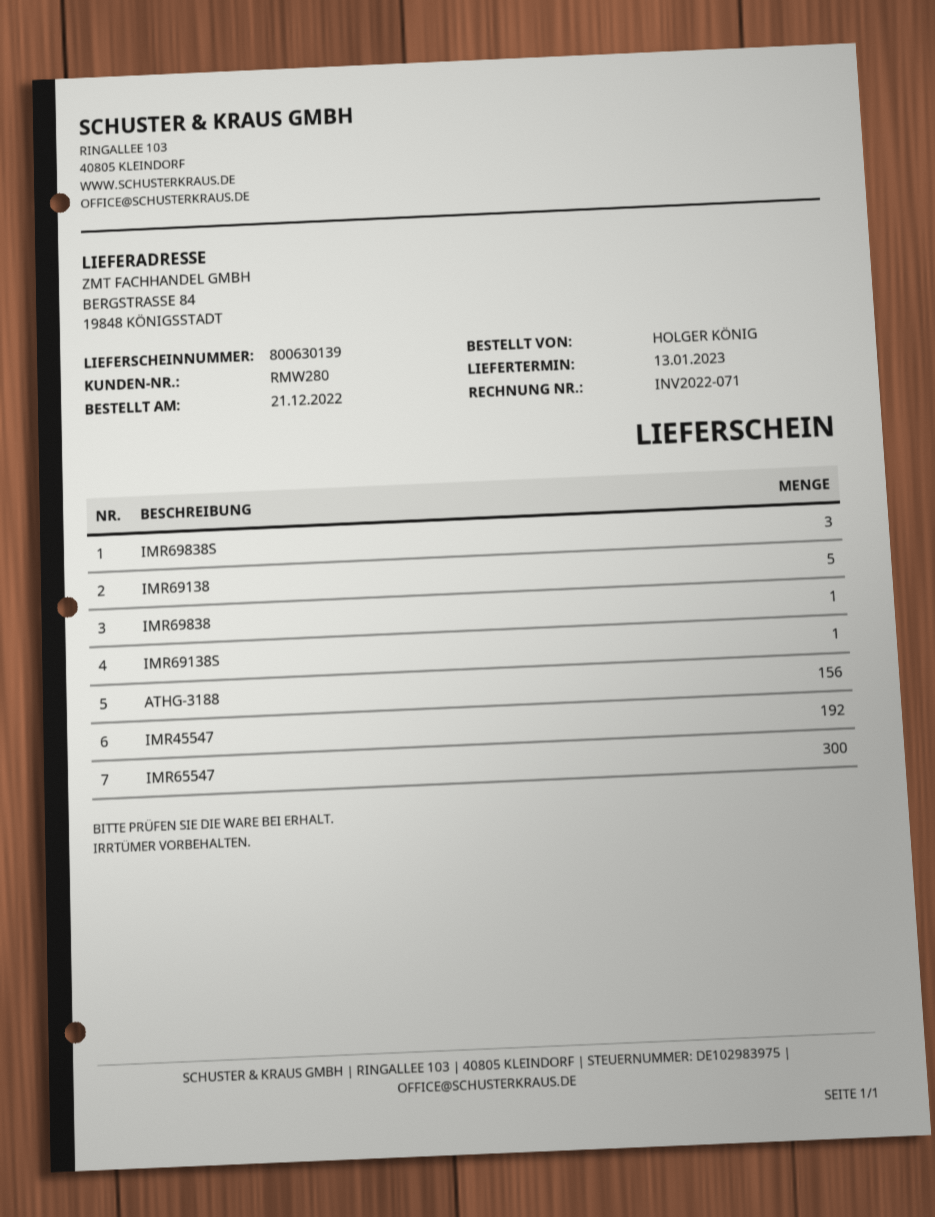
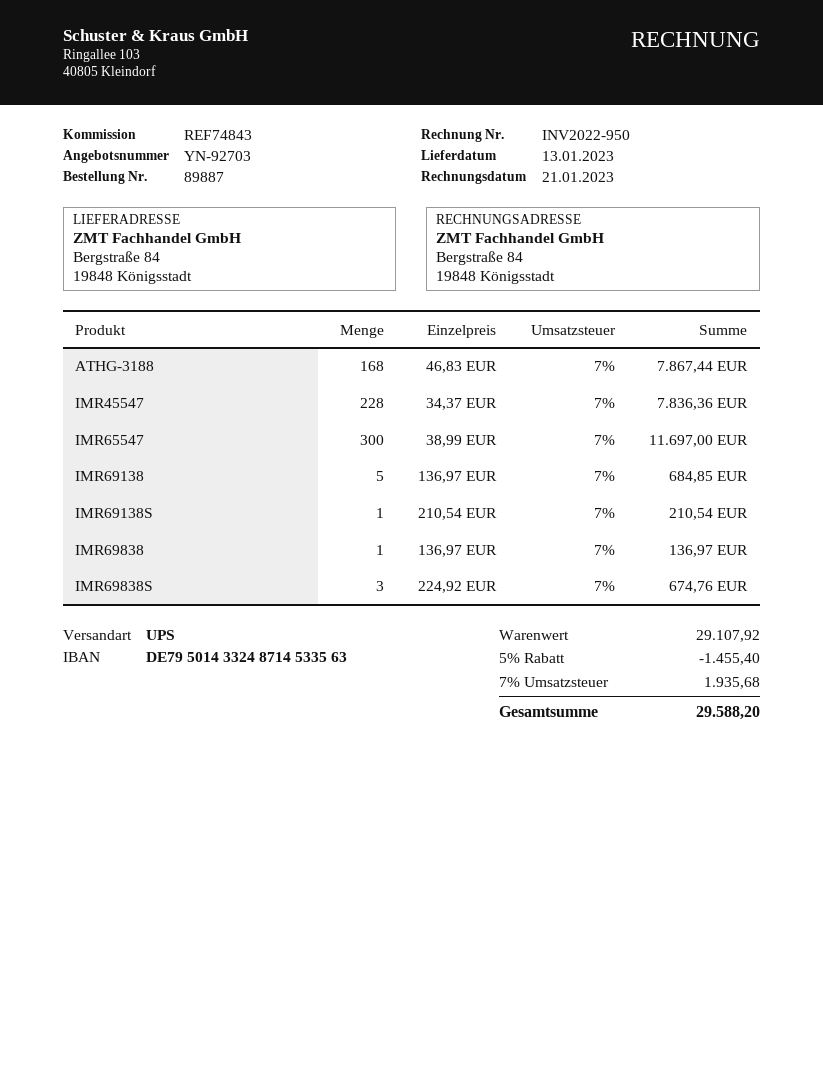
invoice number: INV2022-071 -> INV2022-950
ATHG-3188: 156 -> 168
IMR45547: 192 -> 228

